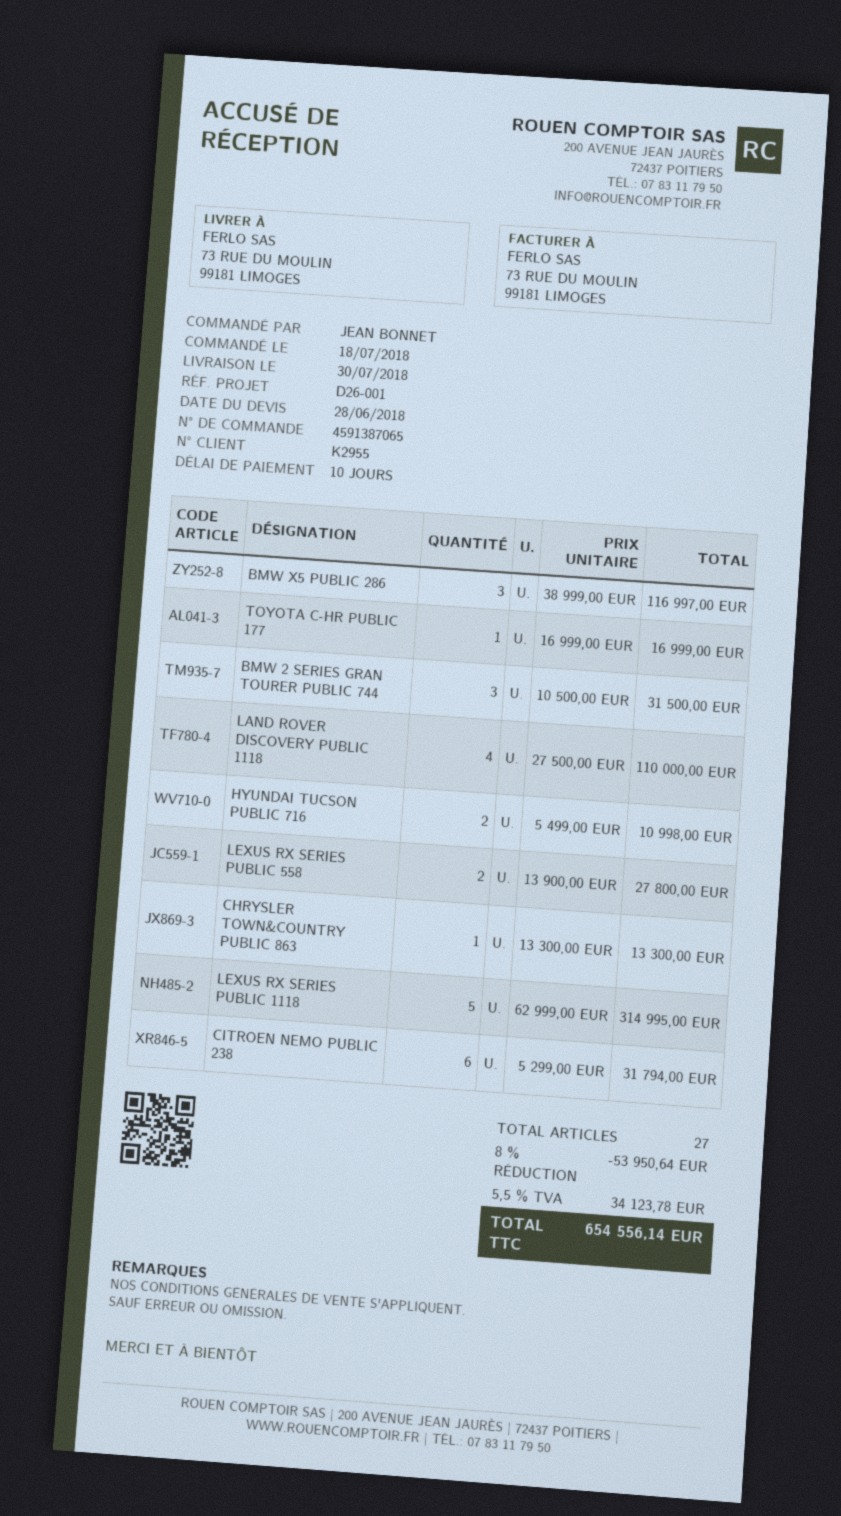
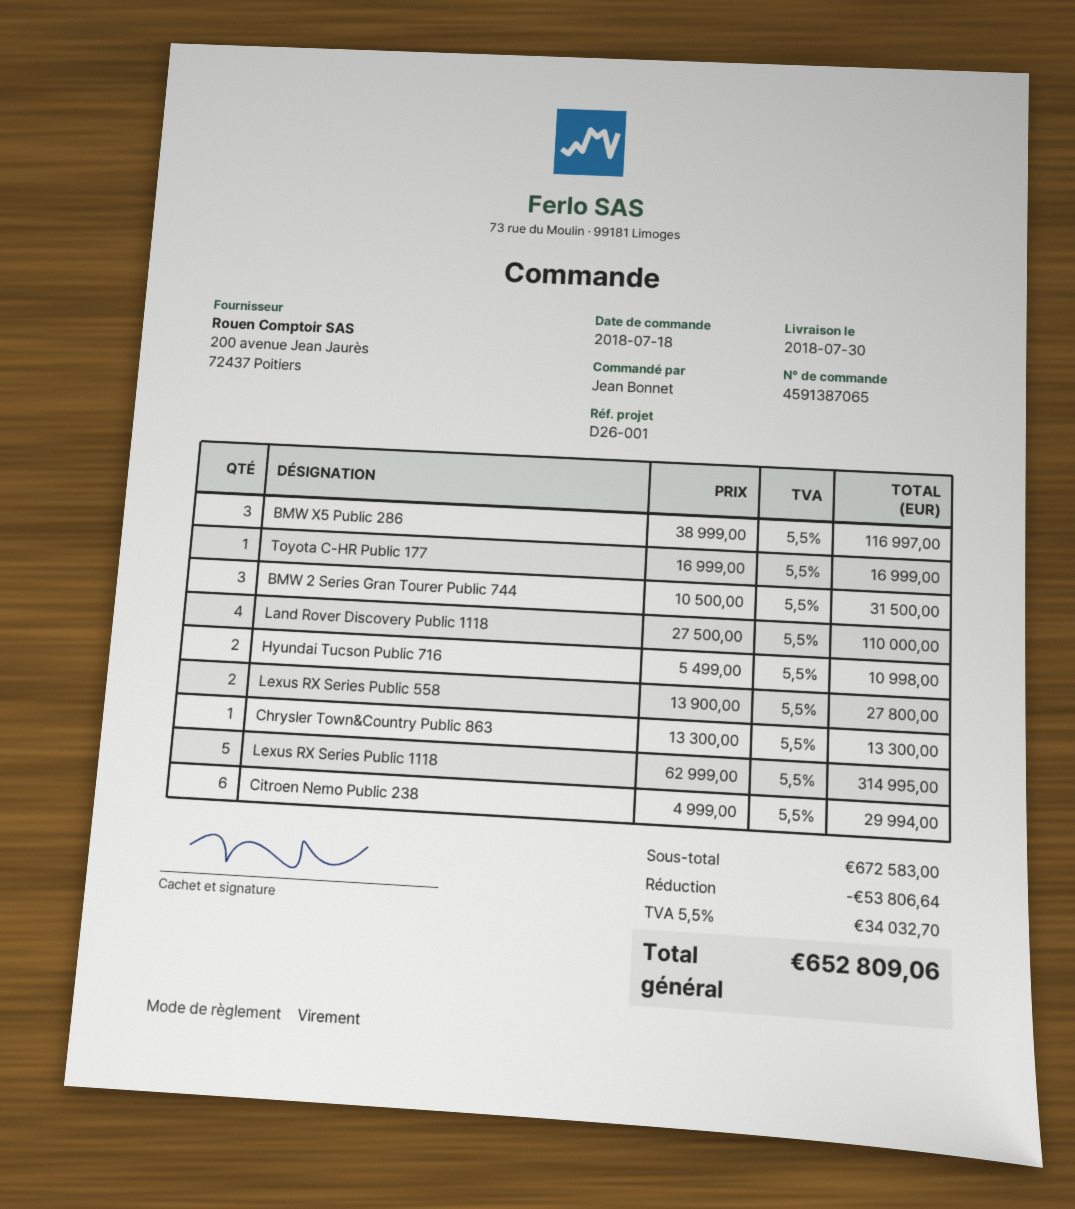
CITROEN NEMO PUBLIC 238: 6 x 5299.00 = 31794.00 -> 6 x 4999.00 = 29994.00
discount: 53950.64 -> 53806.64
tax: 5.5% = 34123.78 -> 5.5% = 34032.70
total: 654556.14 -> 652809.06

